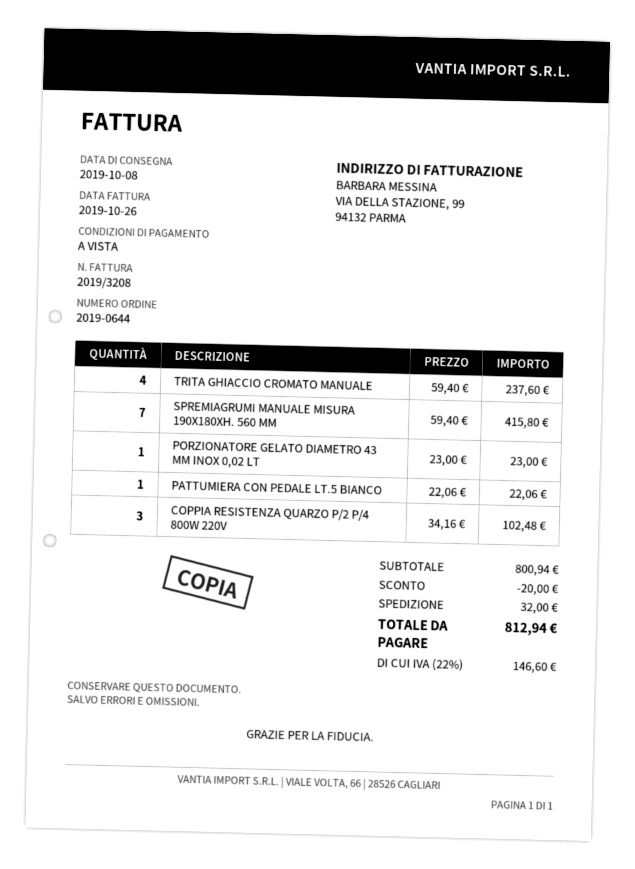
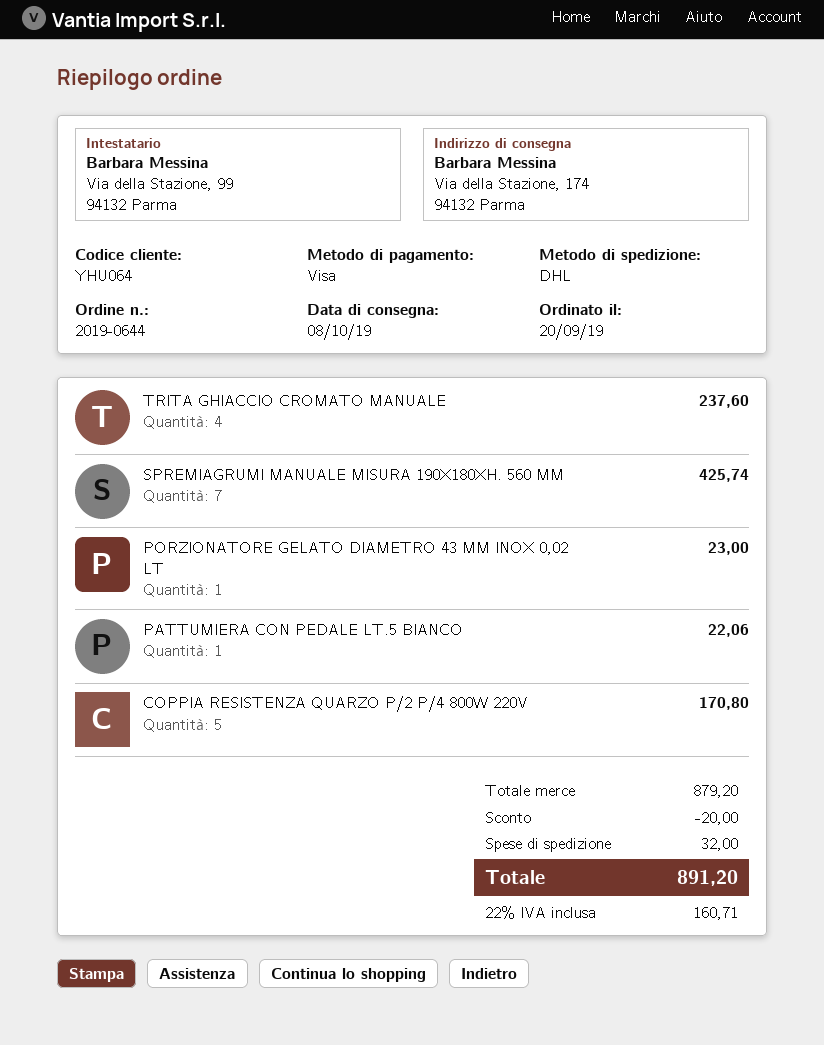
SPREMIAGRUMI MANUALE MISURA 190X180XH. 560 MM: 7 for 415.80 -> 7 for 425.74
COPPIA RESISTENZA QUARZO P/2 P/4 800W 220V: 3 for 102.48 -> 5 for 170.80
subtotal: 800.94 -> 879.20
tax: 22% = 146.60 -> 22% = 160.71
total: 812.94 -> 891.20

